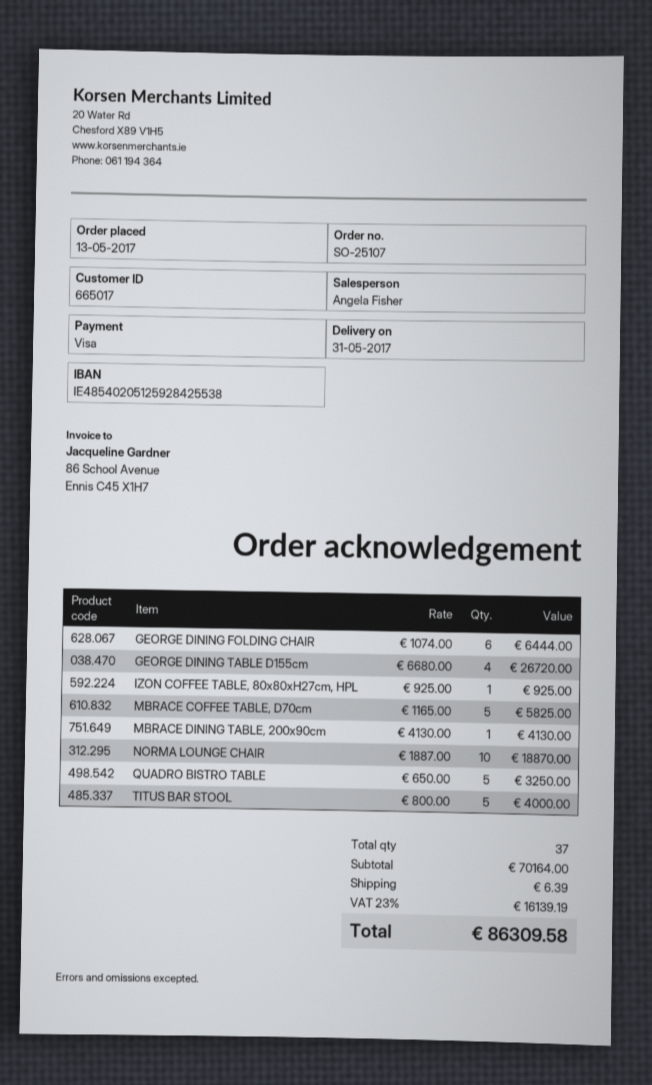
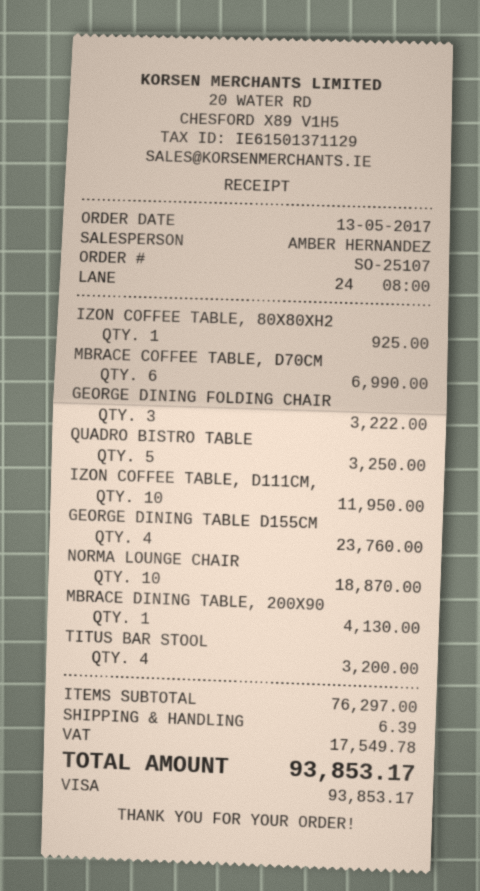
sales rep: Angela Fisher -> AMBER HERNANDEZ
GEORGE DINING FOLDING CHAIR: 6 for 6444.00 -> 3 for 3222.00
GEORGE DINING TABLE D155cm: 4 for 26720.00 -> 4 for 23760.00
MBRACE COFFEE TABLE, D70cm: 5 for 5825.00 -> 6 for 6990.00
TITUS BAR STOOL: 5 for 4000.00 -> 4 for 3200.00
IZON COFFEE TABLE, D111CM,: none -> 10 for 11950.00
subtotal: 70164.00 -> 76297.00
tax: 16139.19 -> 17549.78
total: 86309.58 -> 93853.17

